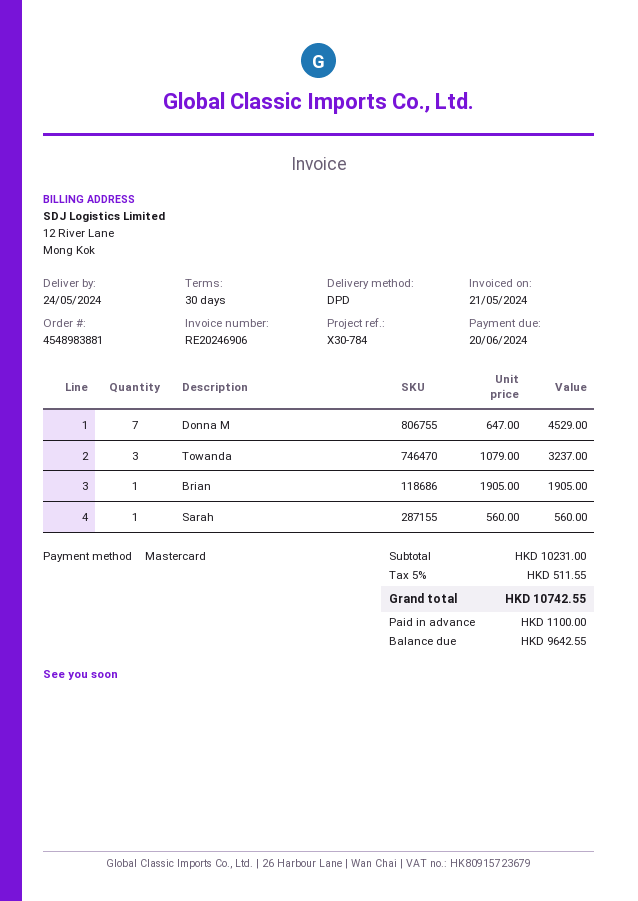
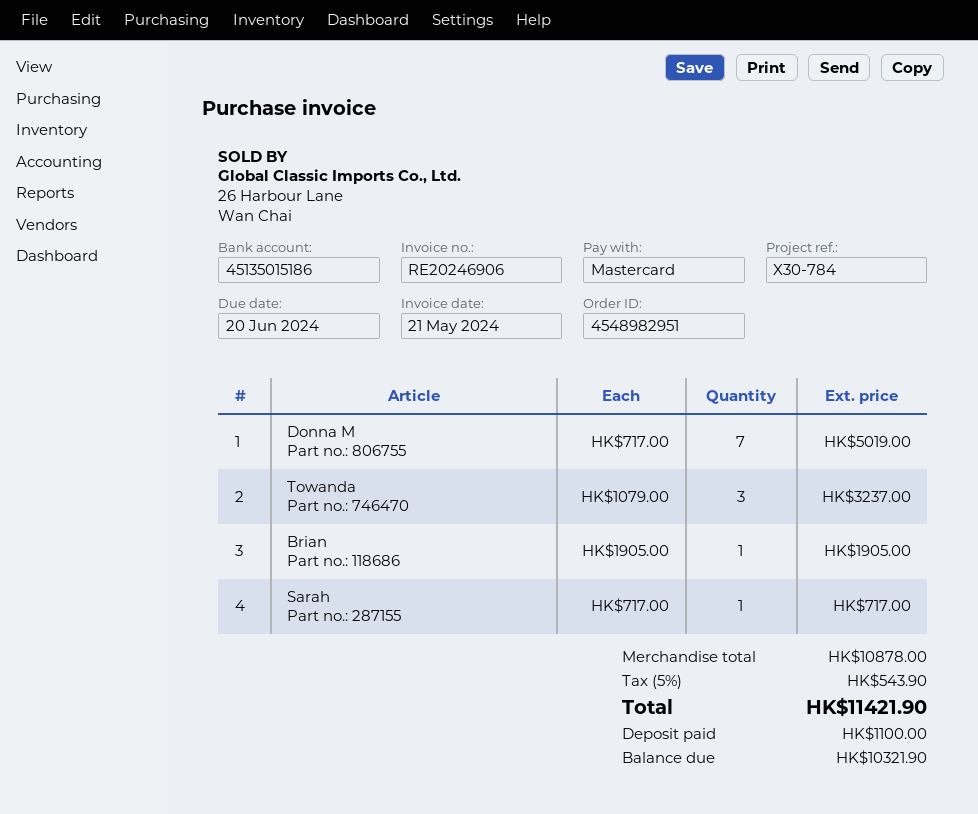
order number: 4548983881 -> 4548982951
Donna M: 7 x 647.00 = 4529.00 -> 7 x 717.00 = 5019.00
Sarah: 1 x 560.00 = 560.00 -> 1 x 717.00 = 717.00
subtotal: 10231.00 -> 10878.00
tax: 5% = 511.55 -> 5% = 543.90
total: 10742.55 -> 11421.90
balance: 9642.55 -> 10321.90

